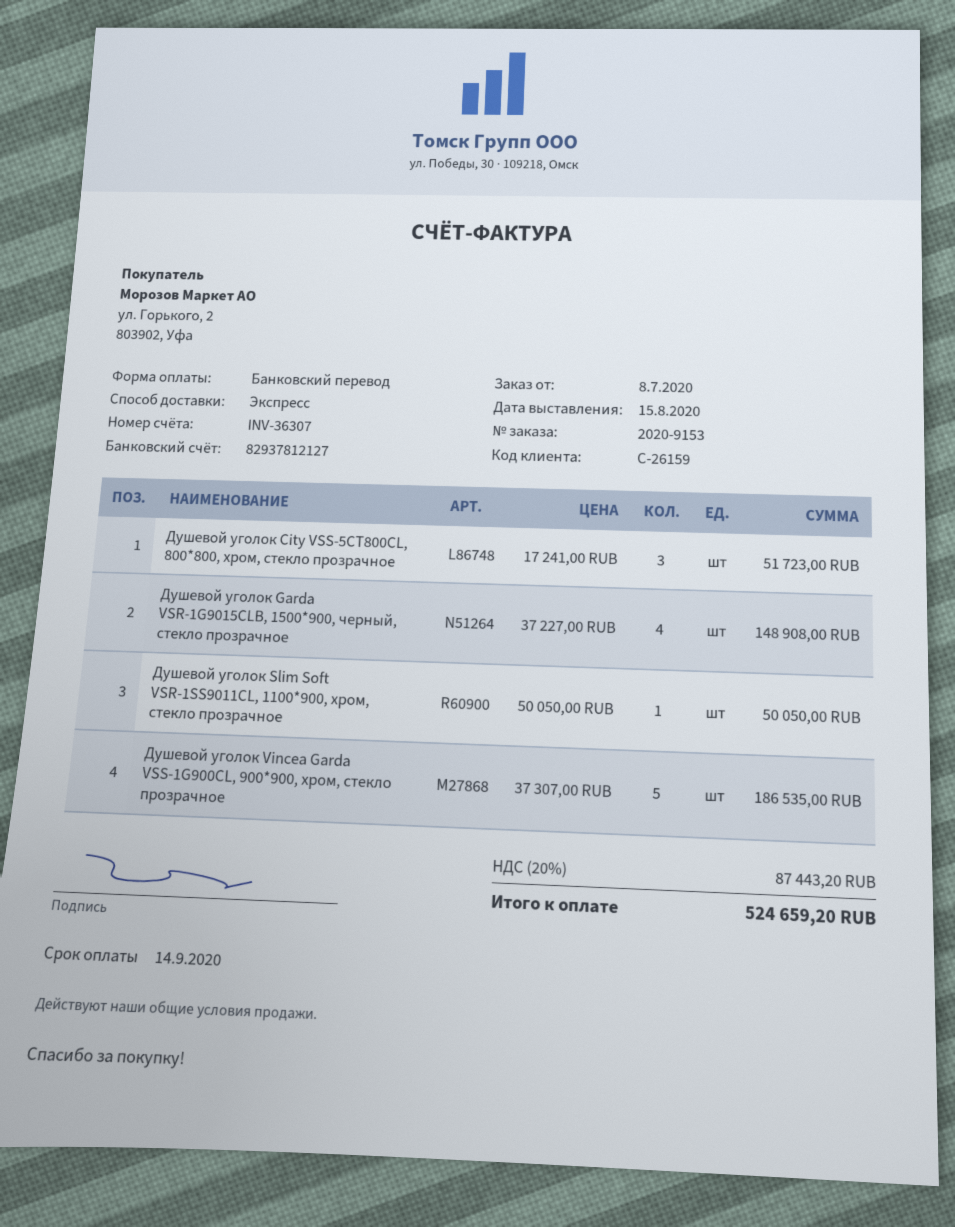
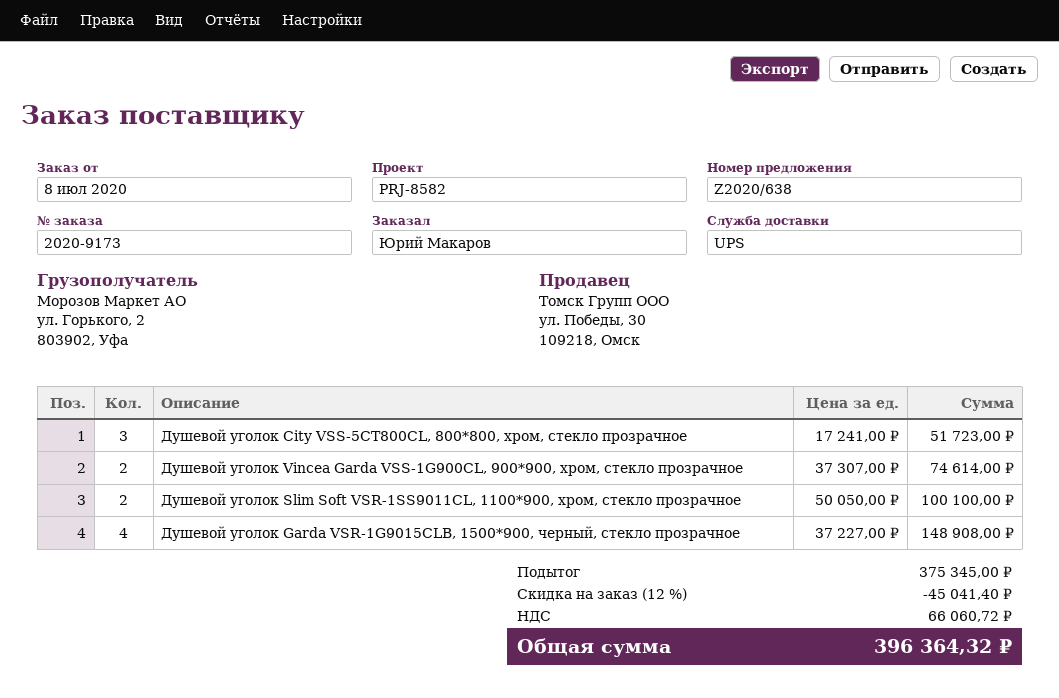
order number: 2020-9153 -> 2020-9173
shipping method: express -> UPS
Душевой уголок Slim Soft VSR-1SS9011CL, 1100*900, хром, стекло прозрачное: 1 x 50050.00 = 50050.00 -> 2 x 50050.00 = 100100.00
Душевой уголок Vincea Garda VSS-1G900CL, 900*900, хром, стекло прозрачное: 5 x 37307.00 = 186535.00 -> 2 x 37307.00 = 74614.00
discount: none -> 12% = 45041.40
tax: 87443.20 -> 66060.72
total: 524659.20 -> 396364.32

